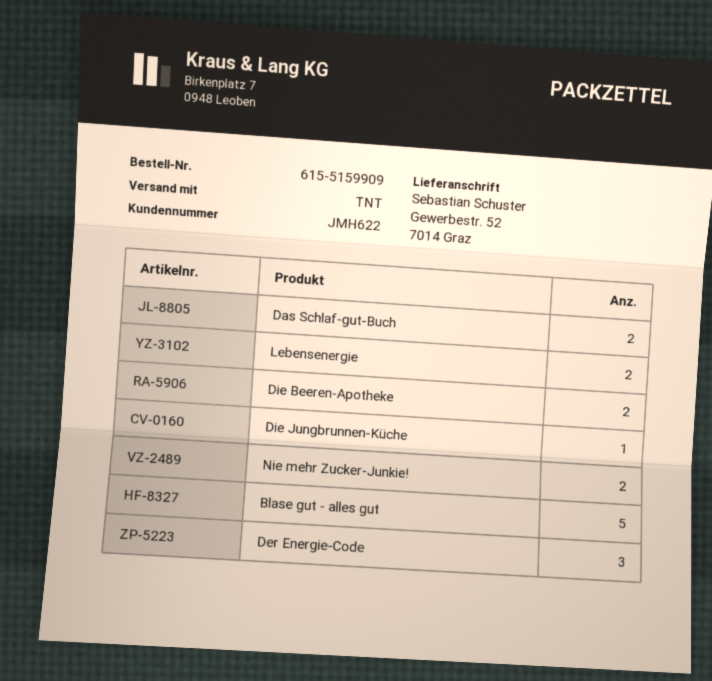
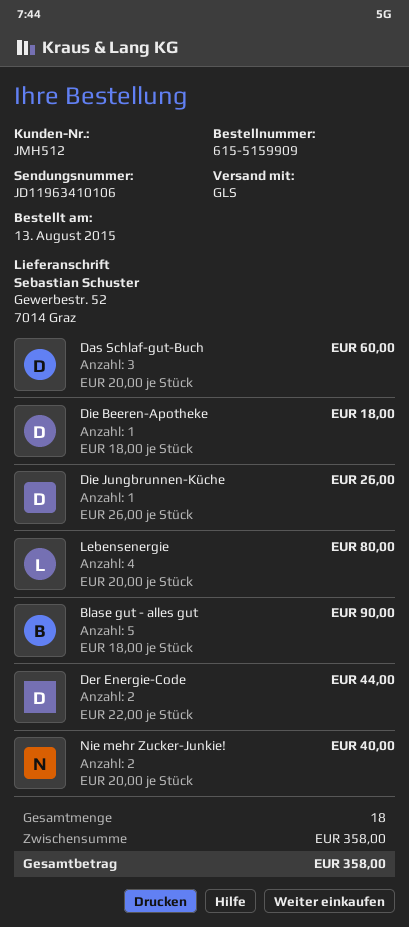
customer number: JMH622 -> JMH512
shipping method: TNT -> GLS
Das Schlaf-gut-Buch: 2 -> 3
Lebensenergie: 2 -> 4
Die Beeren-Apotheke: 2 -> 1
Der Energie-Code: 3 -> 2

